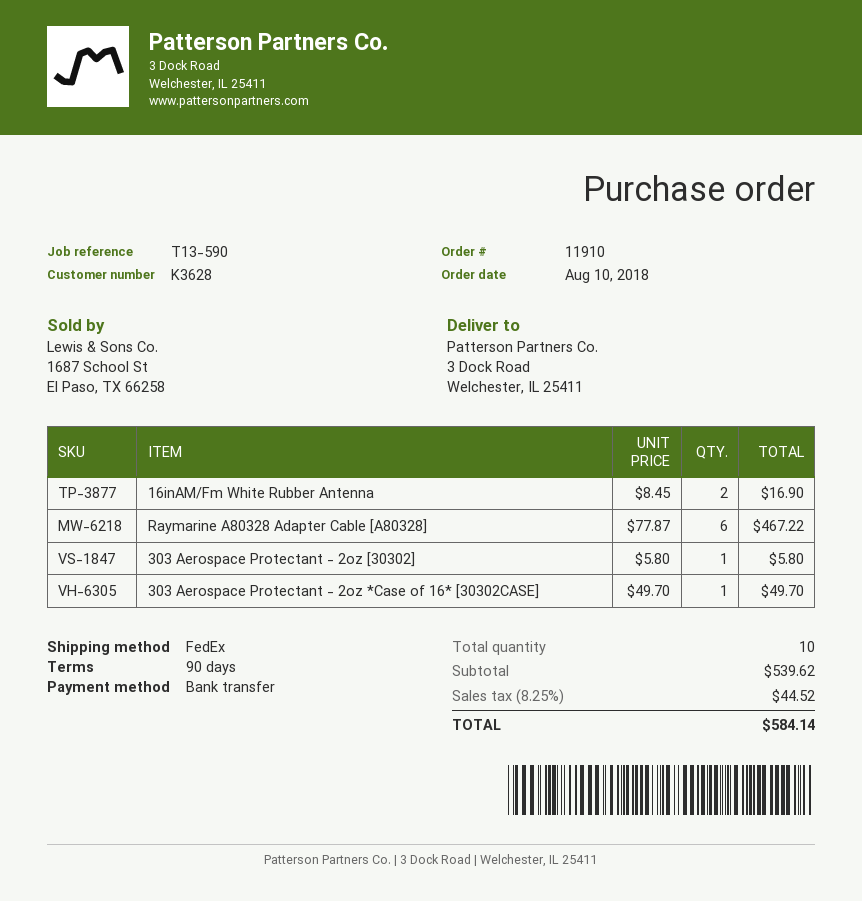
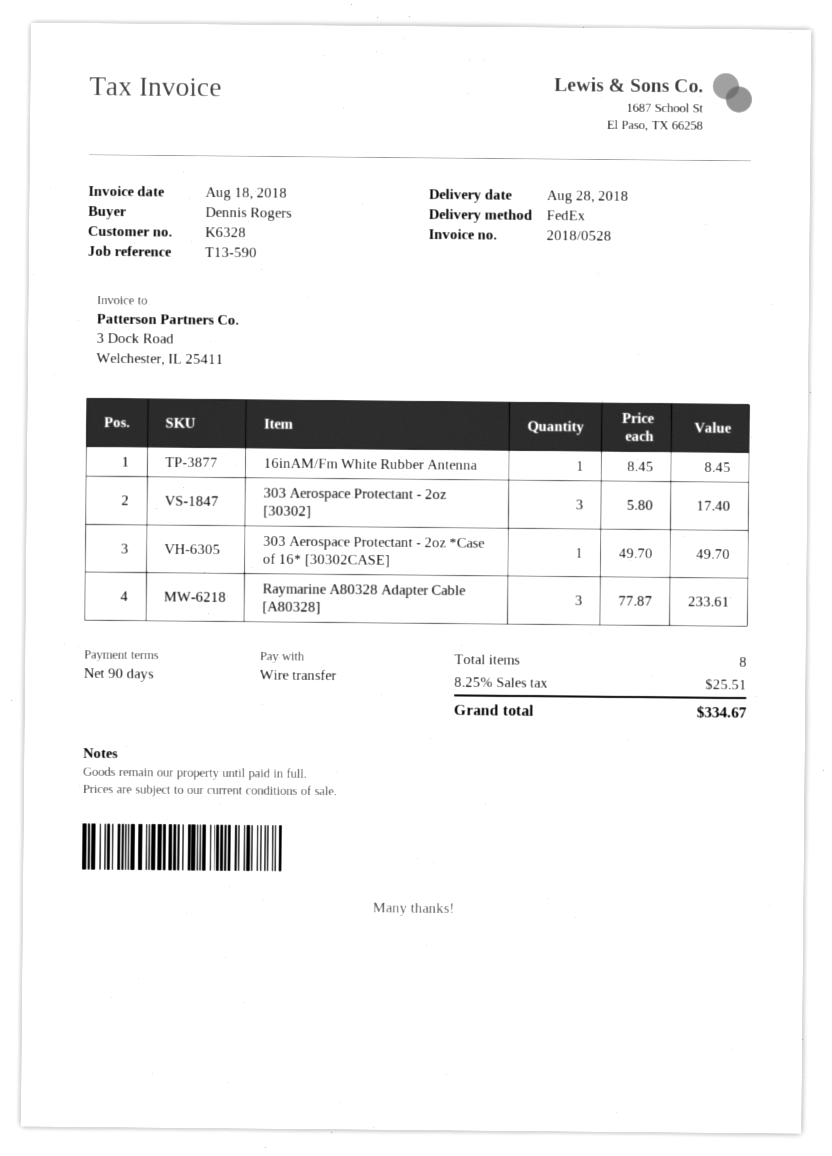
customer number: K3628 -> K6328
16inAM/Fm White Rubber Antenna: 2 x 8.45 = 16.90 -> 1 x 8.45 = 8.45
Raymarine A80328 Adapter Cable [A80328]: 6 x 77.87 = 467.22 -> 3 x 77.87 = 233.61
303 Aerospace Protectant - 2oz [30302]: 1 x 5.80 = 5.80 -> 3 x 5.80 = 17.40
total quantity: 10 -> 8
tax: 8.25% = 44.52 -> 8.25% = 25.51
total: 584.14 -> 334.67

